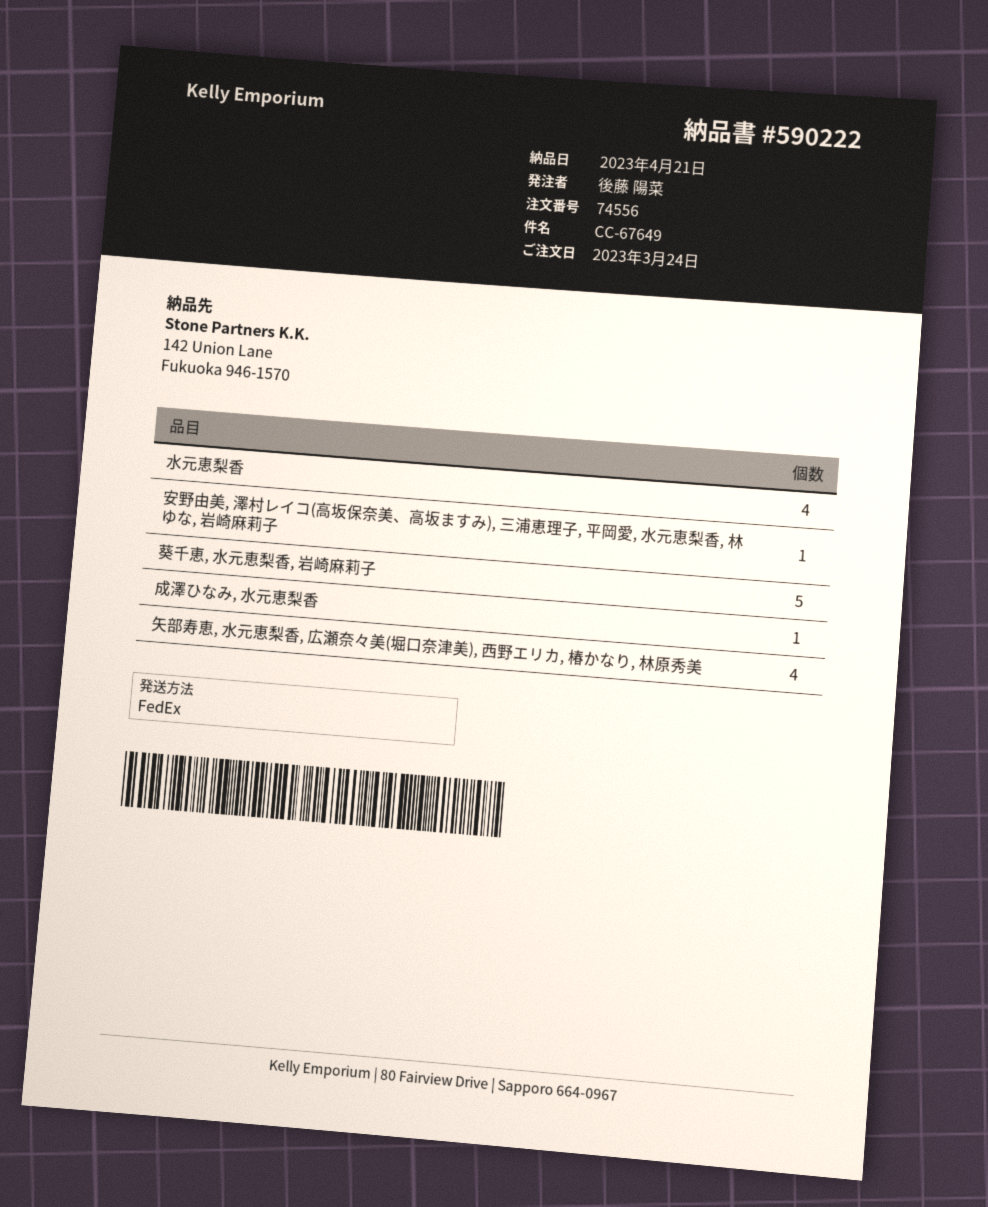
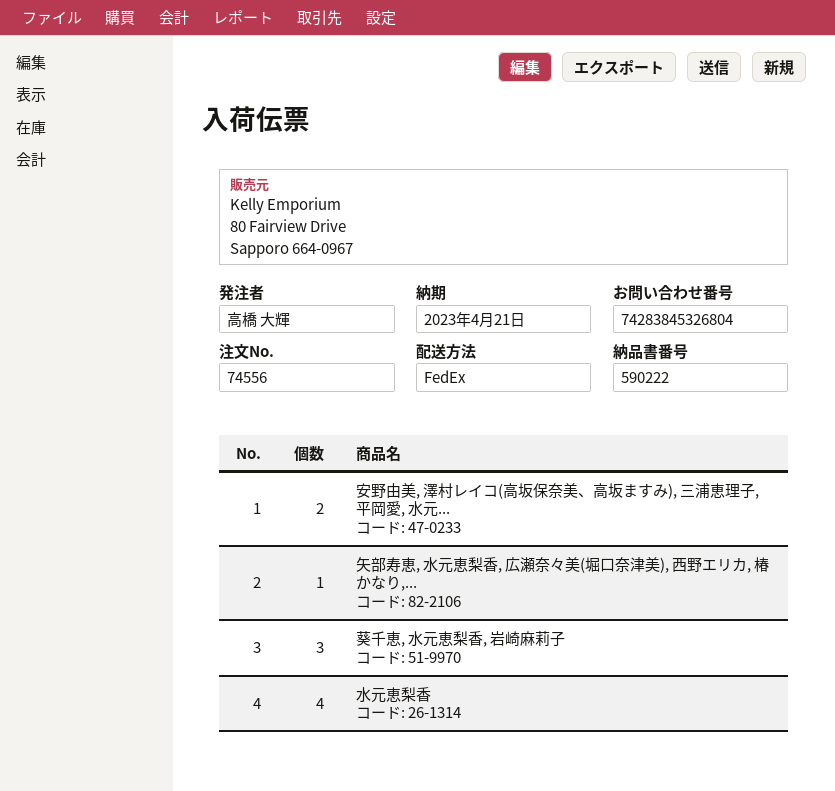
ordered by: 後藤 陽菜 -> 高橋 大輝
安野由美, 澤村レイコ(高坂保奈美、高坂ますみ), 三浦恵理子, 平岡愛, 水元恵梨香, 林ゆな, 岩崎麻莉子: 1 -> 2
葵千恵, 水元恵梨香, 岩崎麻莉子: 5 -> 3
成澤ひなみ, 水元恵梨香: 1 -> none
矢部寿恵, 水元恵梨香, 広瀬奈々美(堀口奈津美), 西野エリカ, 椿かなり, 林原秀美: 4 -> 1

